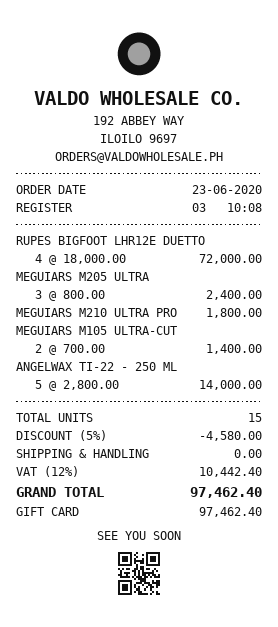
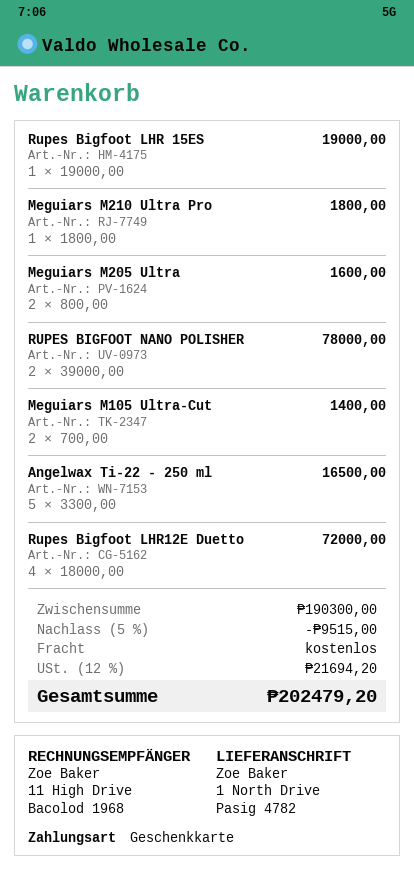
MEGUIARS M205 ULTRA: 3 x 800.00 = 2400.00 -> 2 x 800.00 = 1600.00
ANGELWAX TI-22 - 250 ML: 5 x 2800.00 = 14000.00 -> 5 x 3300.00 = 16500.00
Rupes Bigfoot LHR 15ES: none -> 1 x 19000.00 = 19000.00
RUPES BIGFOOT NANO POLISHER: none -> 2 x 39000.00 = 78000.00
discount: 5% = 4580.00 -> 5% = 9515.00
tax: 12% = 10442.40 -> 12% = 21694.20
total: 97462.40 -> 202479.20

